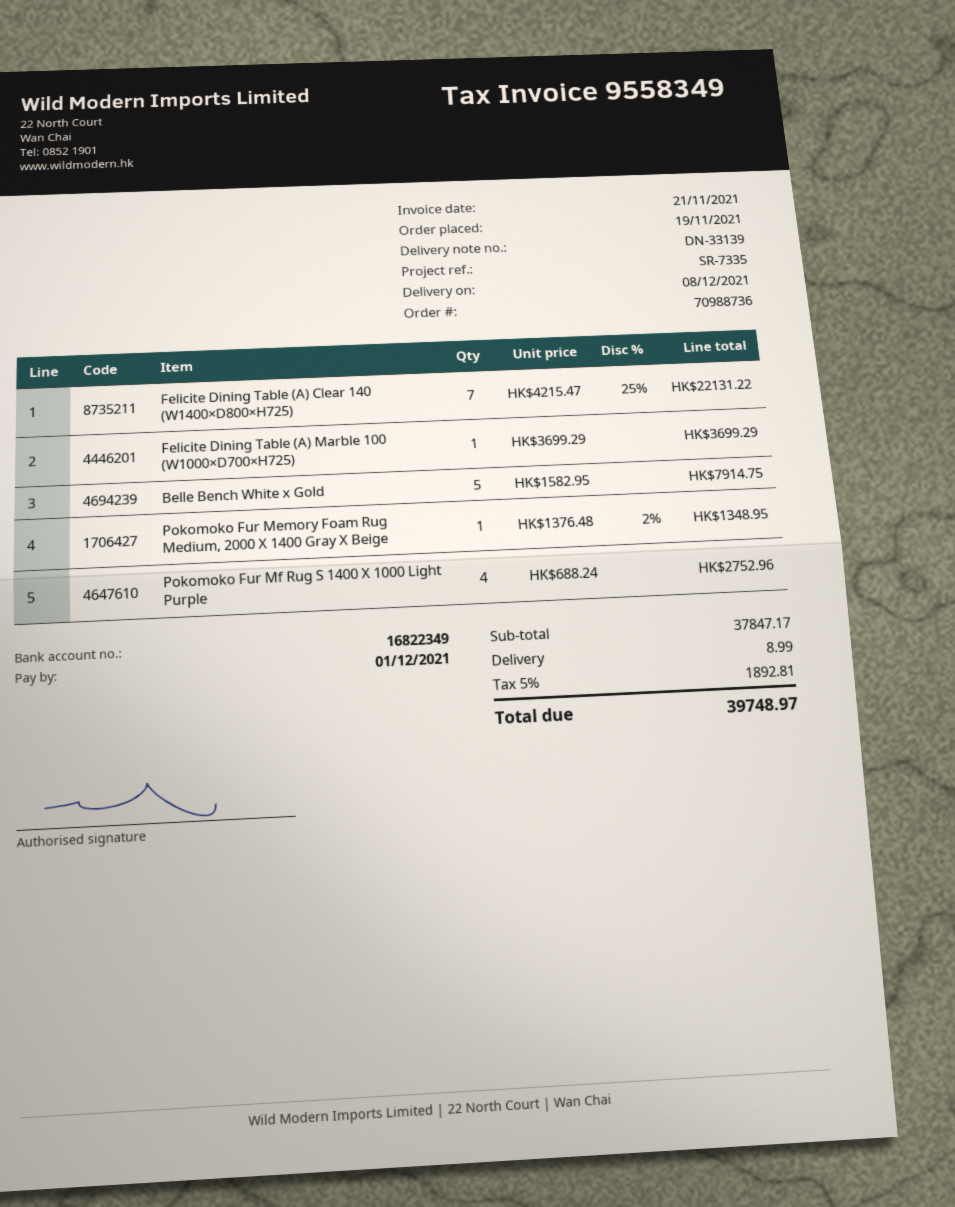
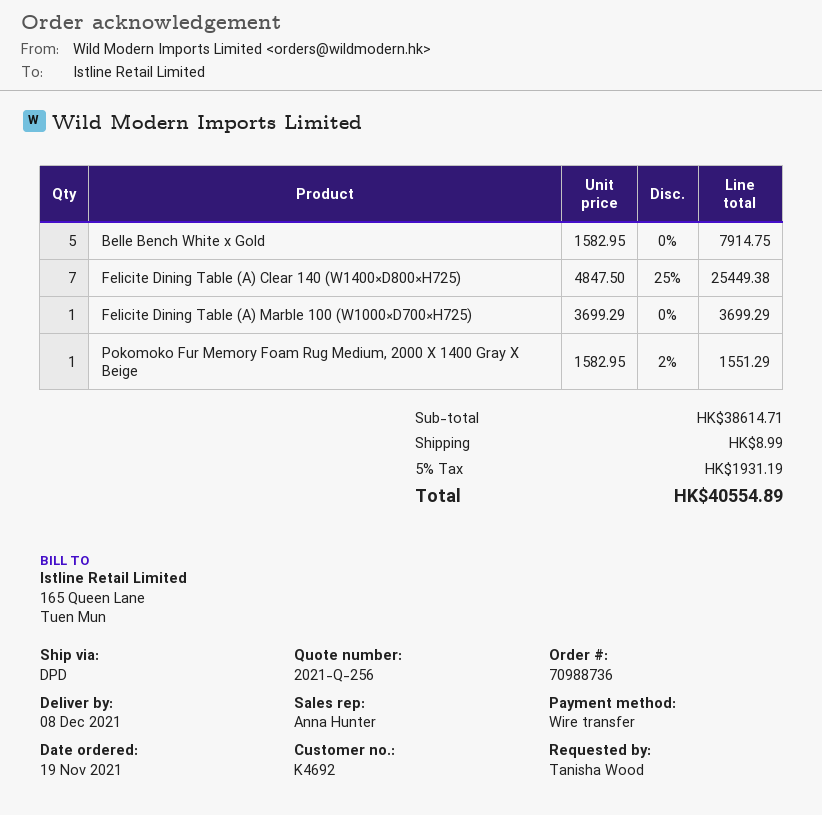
Felicite Dining Table (A) Clear 140 (W1400×D800×H725): 7 x 4215.47 - 25% = 22131.22 -> 7 x 4847.50 - 25% = 25449.38
Pokomoko Fur Memory Foam Rug Medium, 2000 X 1400 Gray X Beige: 1 x 1376.48 - 2% = 1348.95 -> 1 x 1582.95 - 2% = 1551.29
Pokomoko Fur Mf Rug S 1400 X 1000 Light Purple: 4 x 688.24 = 2752.96 -> none
subtotal: 37847.17 -> 38614.71
tax: 5% = 1892.81 -> 5% = 1931.19
total: 39748.97 -> 40554.89

